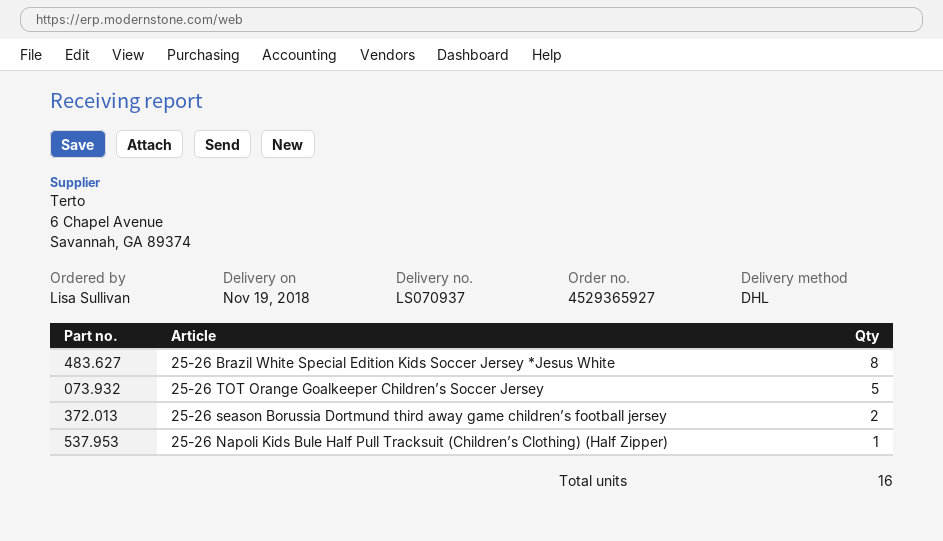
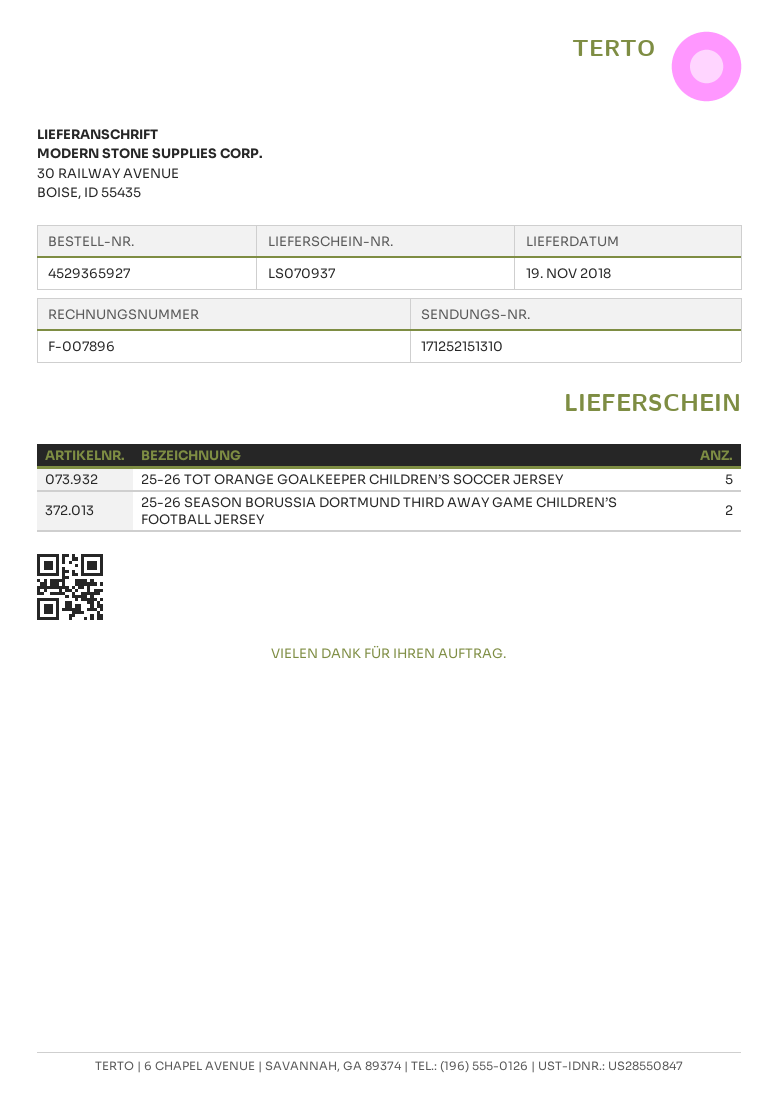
25-26 Brazil White Special Edition Kids Soccer Jersey *Jesus White: 8 -> none
25-26 Napoli Kids Bule Half Pull Tracksuit (Children’s Clothing) (Half Zipper): 1 -> none

